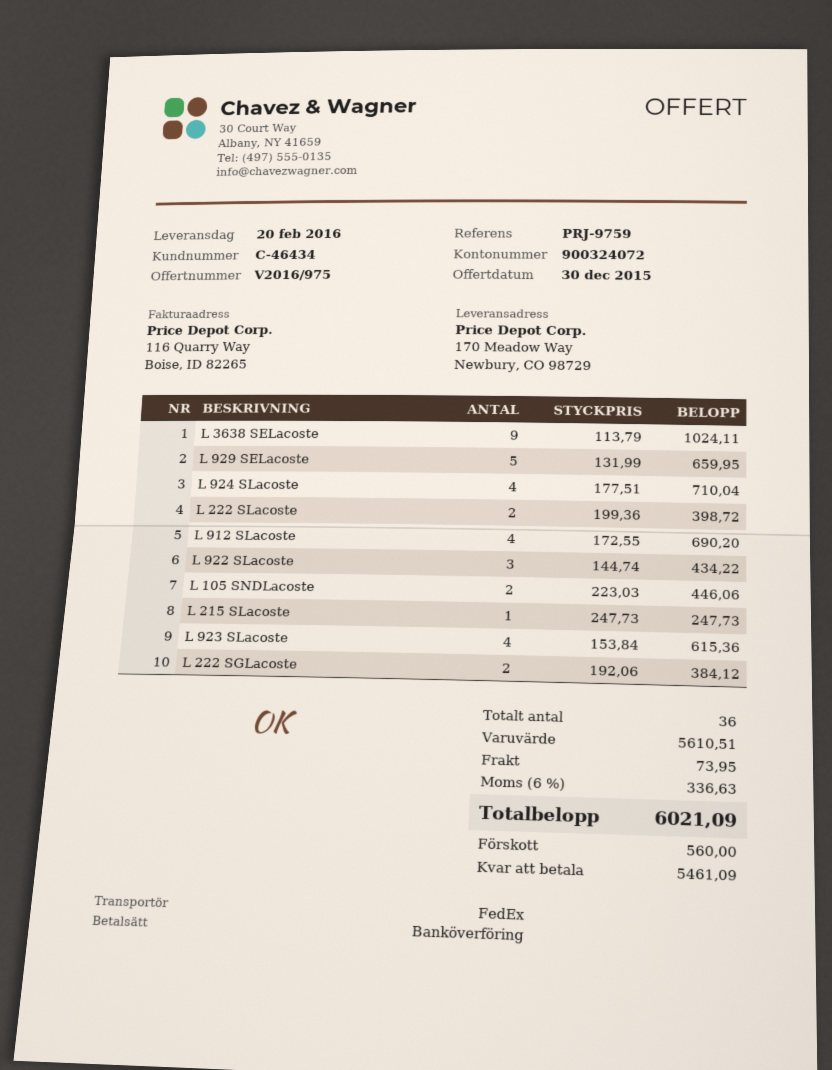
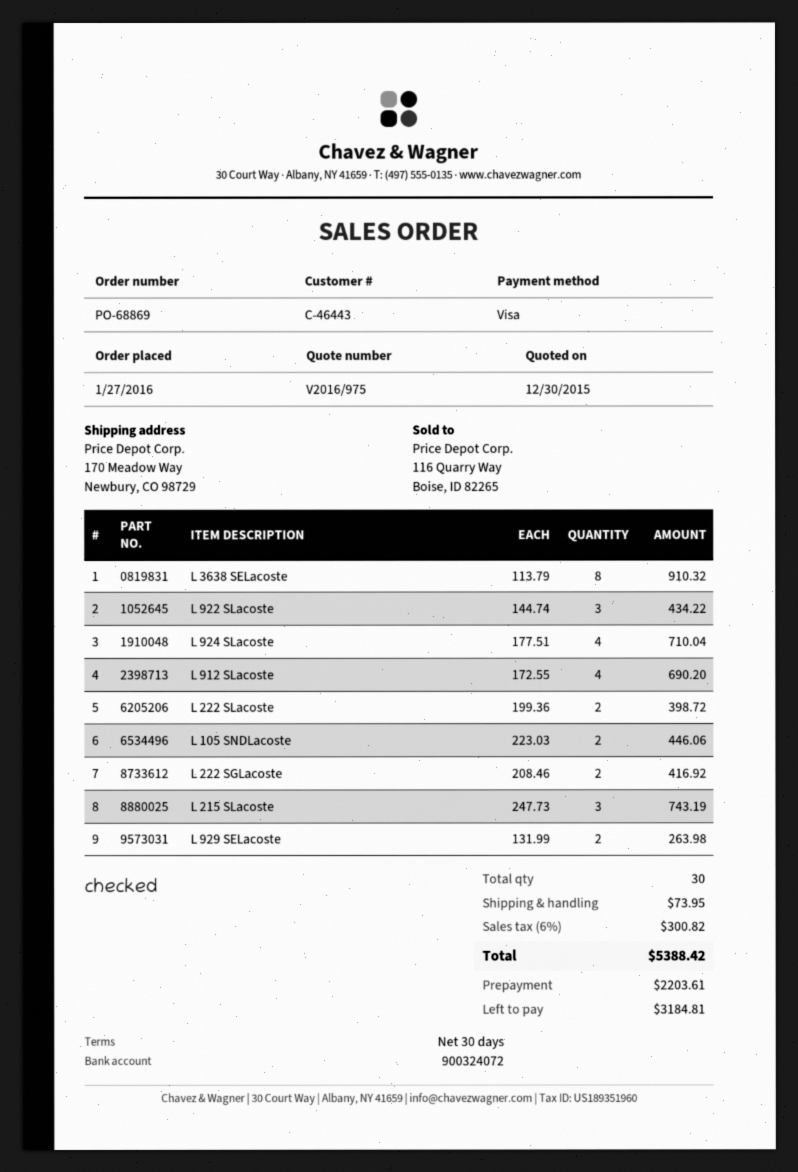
customer number: C-46434 -> C-46443
payment method: bank transfer -> Visa
L 3638 SELacoste: 9 x 113.79 = 1024.11 -> 8 x 113.79 = 910.32
L 929 SELacoste: 5 x 131.99 = 659.95 -> 2 x 131.99 = 263.98
L 215 SLacoste: 1 x 247.73 = 247.73 -> 3 x 247.73 = 743.19
L 923 SLacoste: 4 x 153.84 = 615.36 -> none
L 222 SGLacoste: 2 x 192.06 = 384.12 -> 2 x 208.46 = 416.92
total quantity: 36 -> 30
tax: 6% = 336.63 -> 6% = 300.82
total: 6021.09 -> 5388.42
deposit: 560.00 -> 2203.61
balance: 5461.09 -> 3184.81

